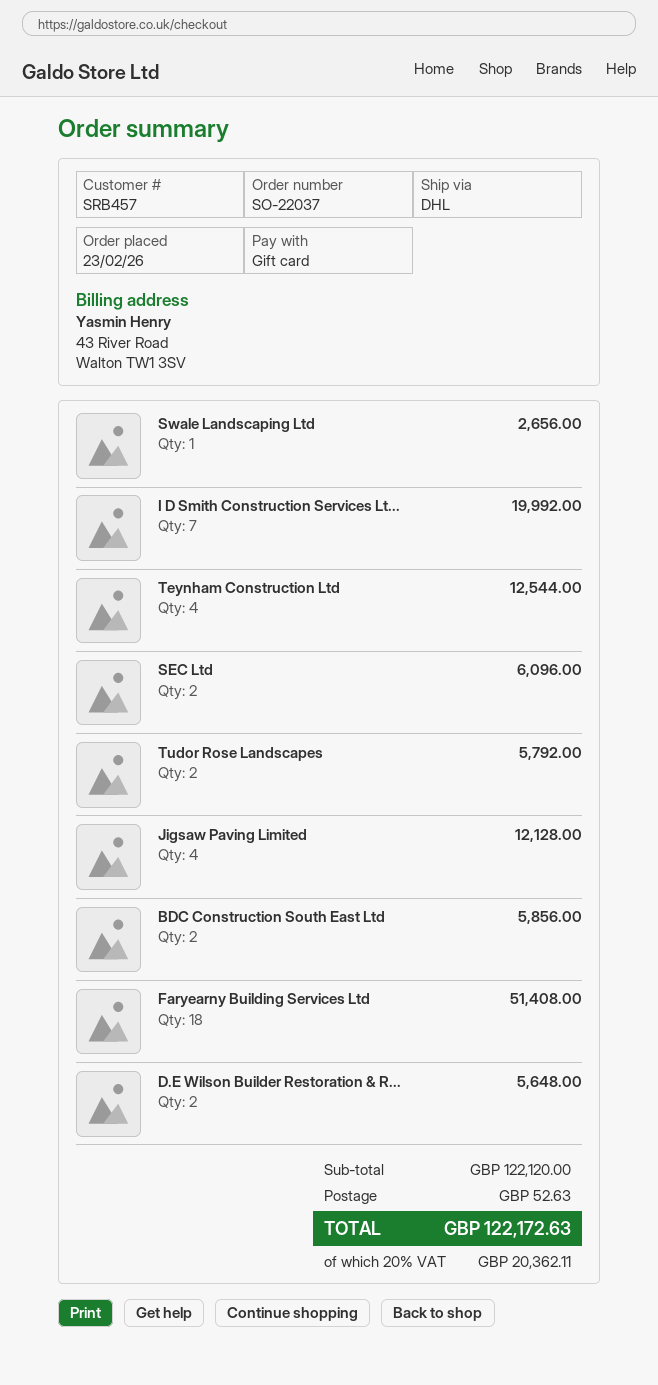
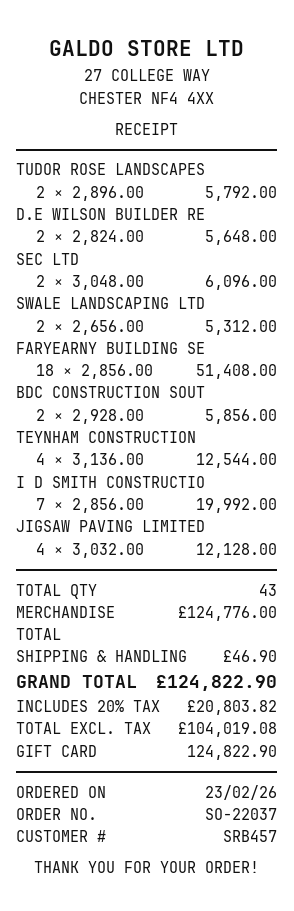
Swale Landscaping Ltd: 1 for 2656.00 -> 2 for 5312.00
subtotal: 122120.00 -> 124776.00
shipping: 52.63 -> 46.90
tax: 20% = 20362.11 -> 20% = 20803.82
total: 122172.63 -> 124822.90

